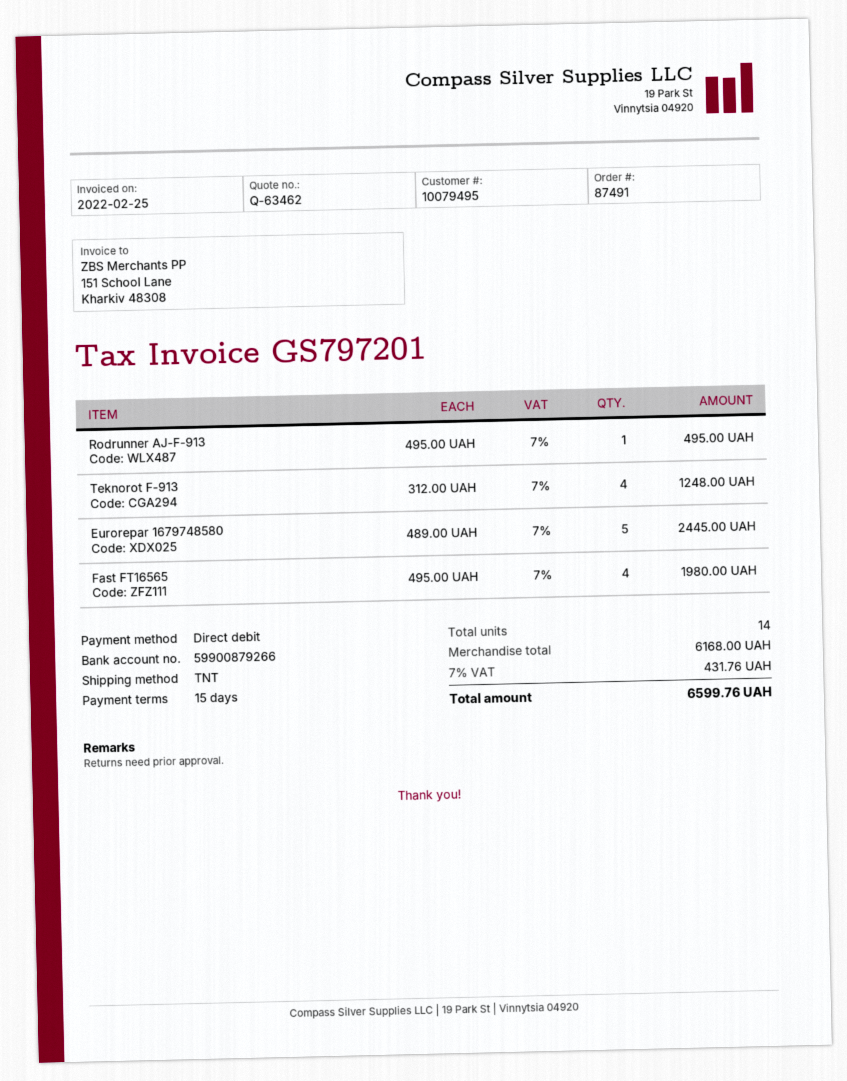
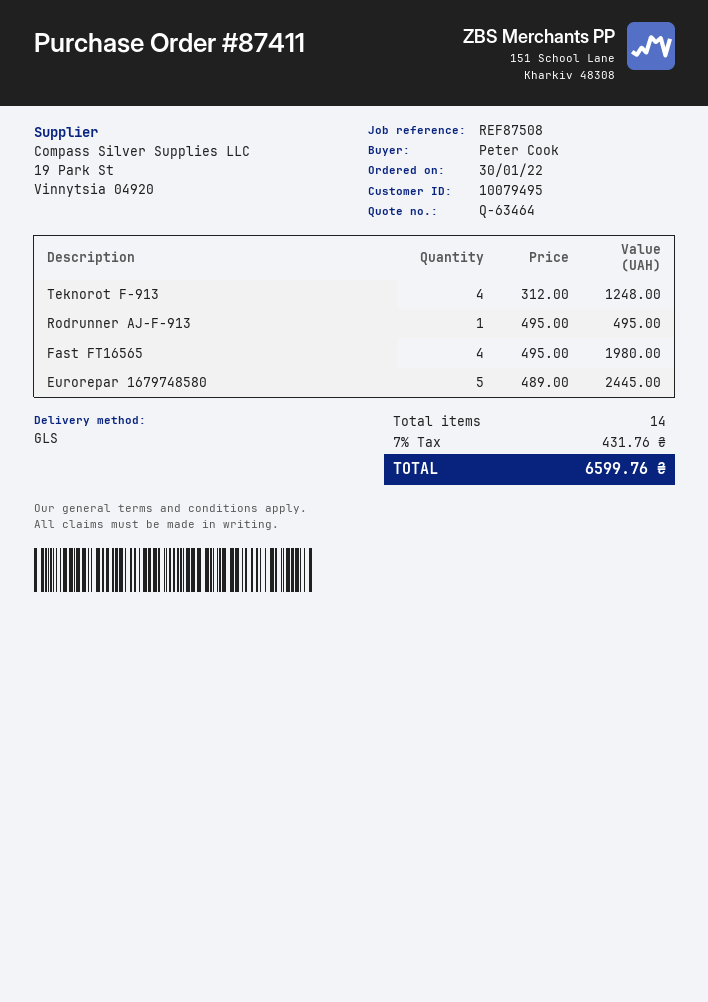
quote number: Q-63462 -> Q-63464
order number: 87491 -> 87411
shipping method: TNT -> GLS

